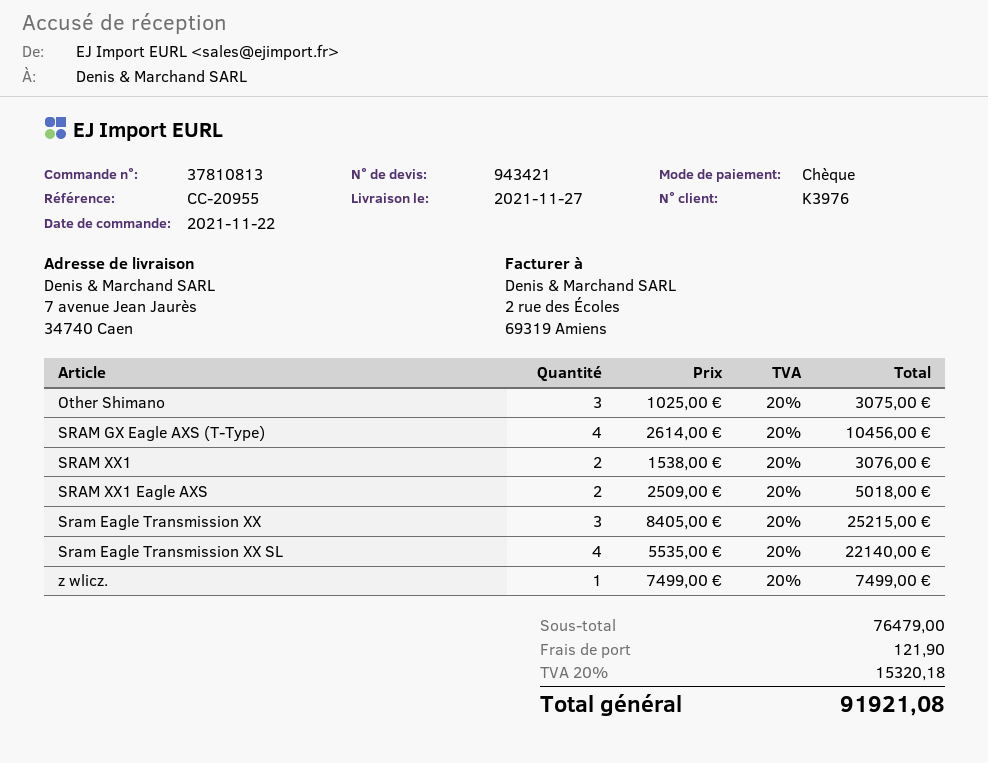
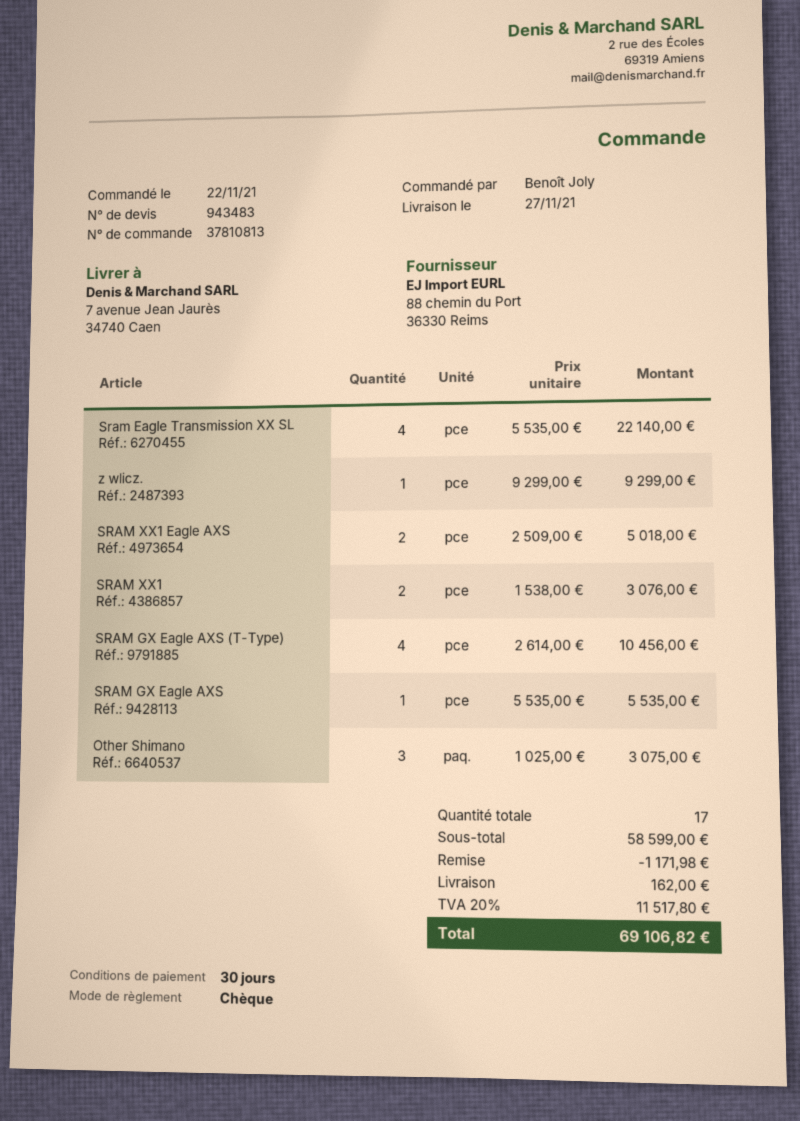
quote number: 943421 -> 943483
Sram Eagle Transmission XX: 3 x 8405.00 = 25215.00 -> none
z wlicz.: 1 x 7499.00 = 7499.00 -> 1 x 9299.00 = 9299.00
SRAM GX Eagle AXS: none -> 1 x 5535.00 = 5535.00
subtotal: 76479.00 -> 58599.00
discount: none -> 1171.98
shipping: 121.90 -> 162.00
tax: 20% = 15320.18 -> 20% = 11517.80
total: 91921.08 -> 69106.82

